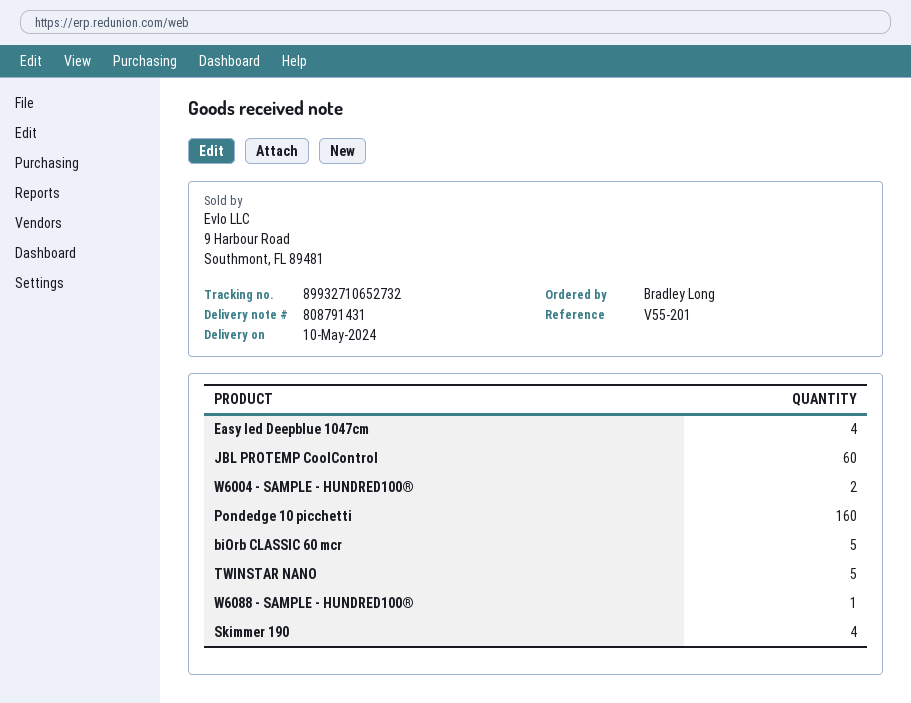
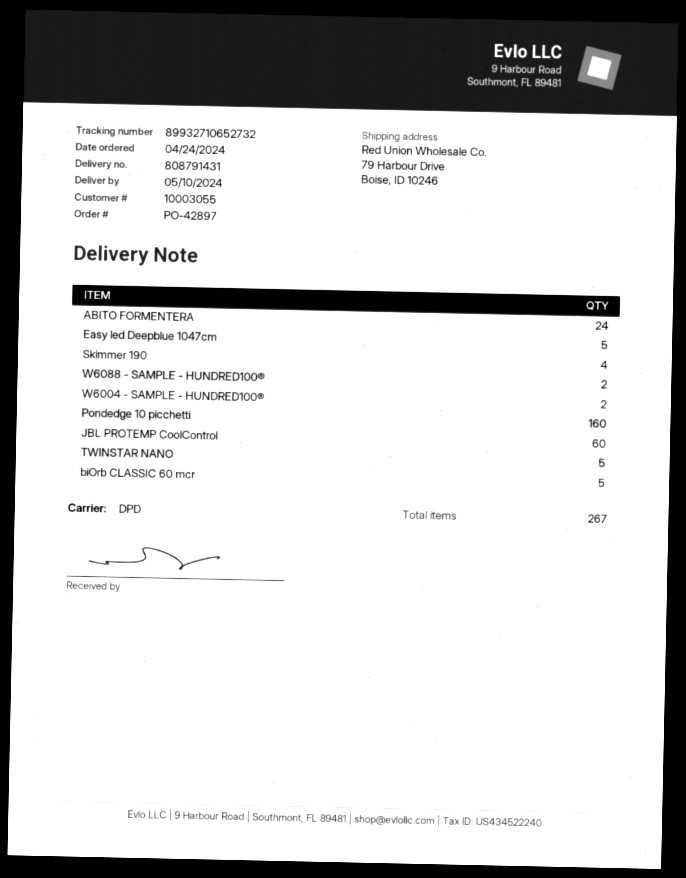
Easy led Deepblue 1047cm: 4 -> 5
W6088 - SAMPLE - HUNDRED100®: 1 -> 2
ABITO FORMENTERA: none -> 24

